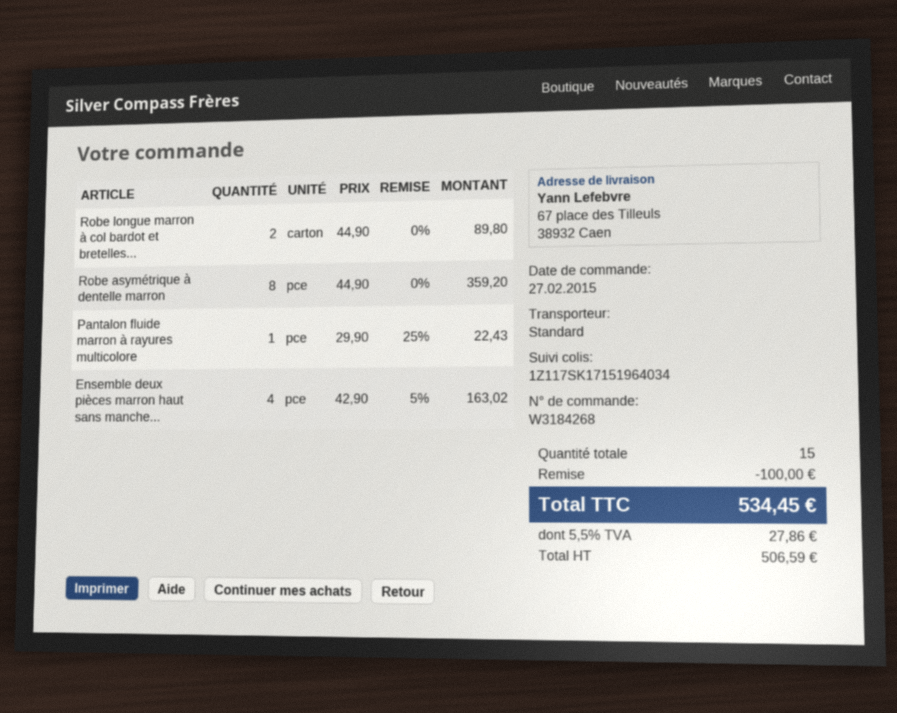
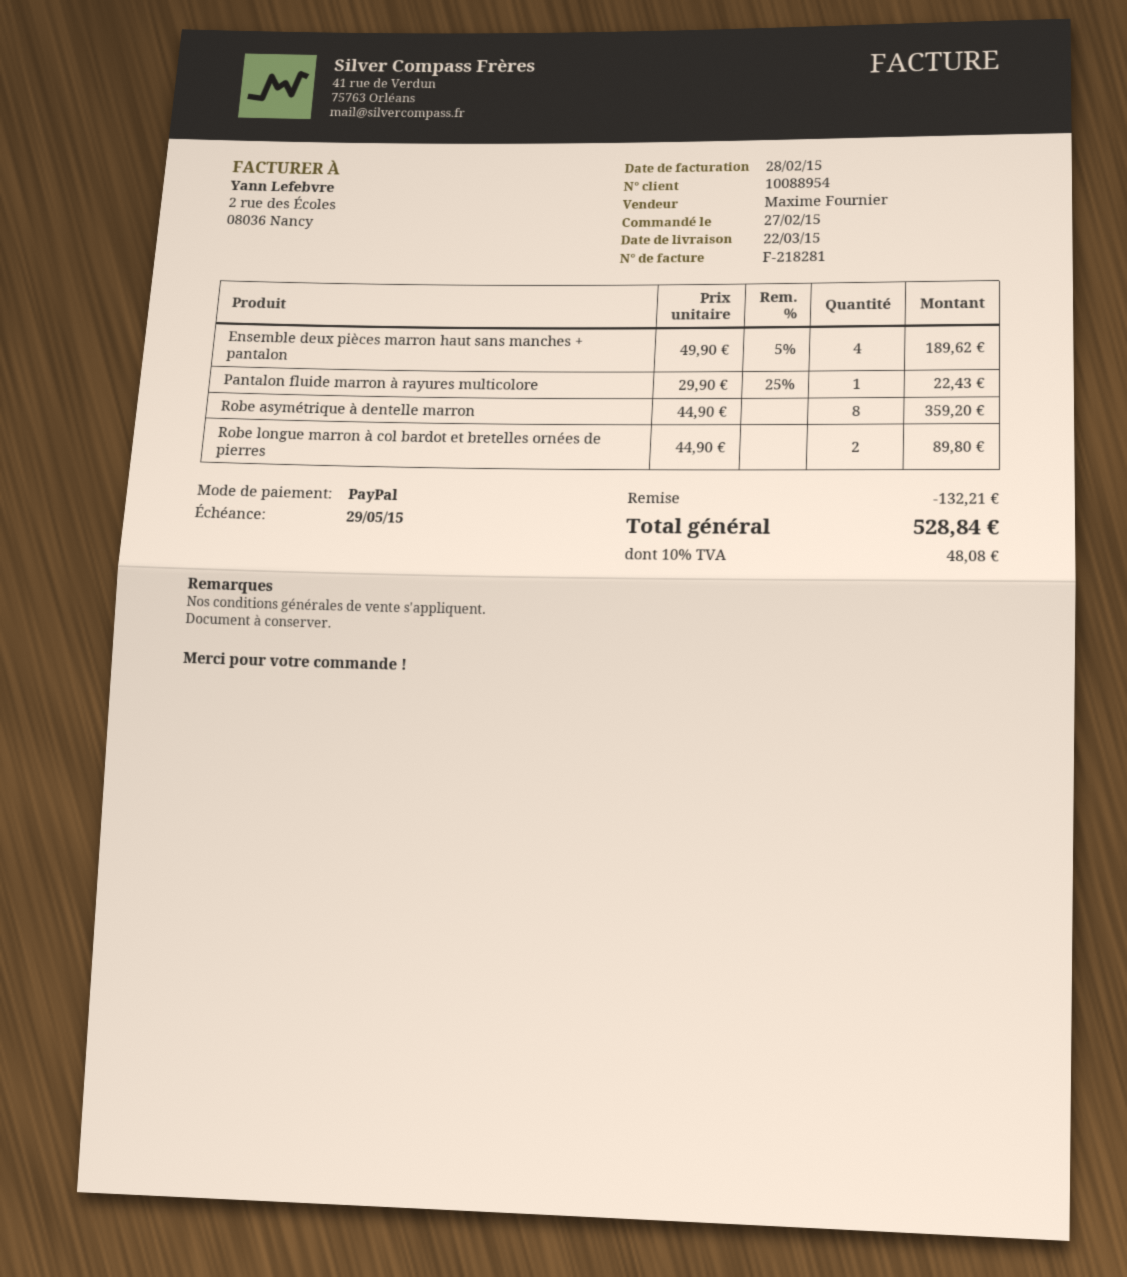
Ensemble deux pièces marron haut sans manche...: 4 x 42.90 - 5% = 163.02 -> 4 x 49.90 - 5% = 189.62
discount: 100.00 -> 132.21
tax: 5.5% = 27.86 -> 10% = 48.08
total: 534.45 -> 528.84

